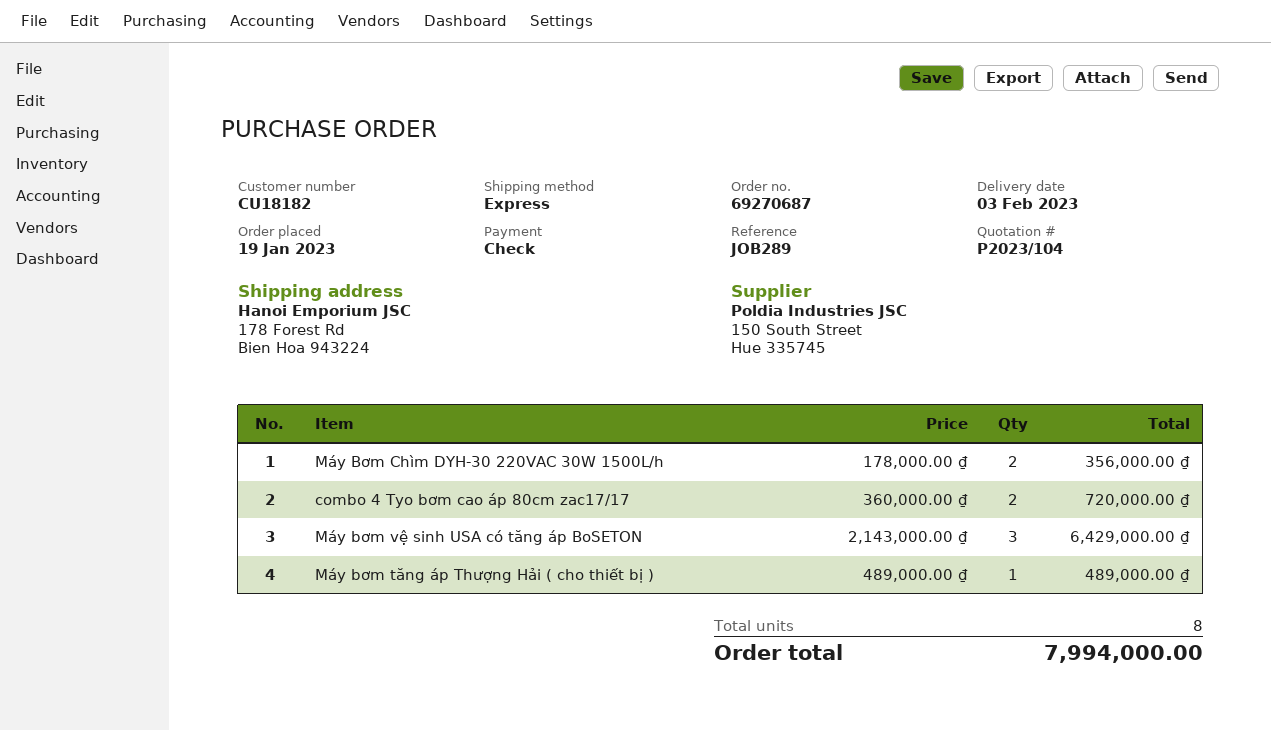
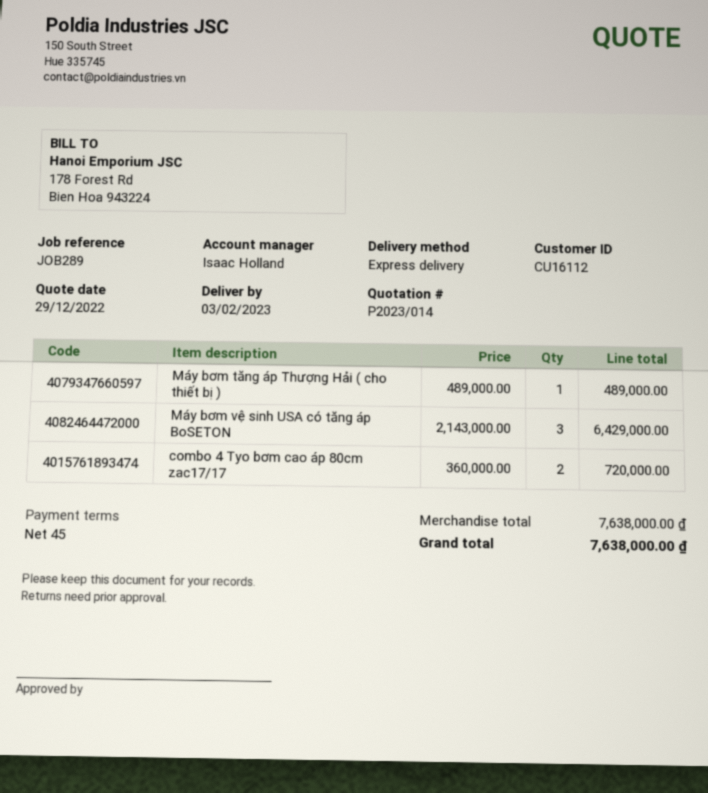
quote number: P2023/104 -> P2023/014
customer number: CU18182 -> CU16112
Máy Bơm Chìm DYH-30 220VAC 30W 1500L/h: 2 x 178000.00 = 356000.00 -> none
total: 7994000.00 -> 7638000.00

